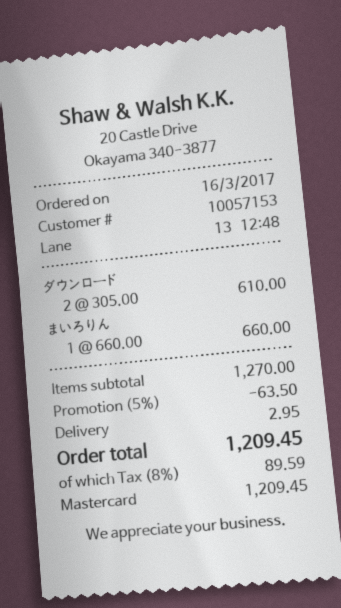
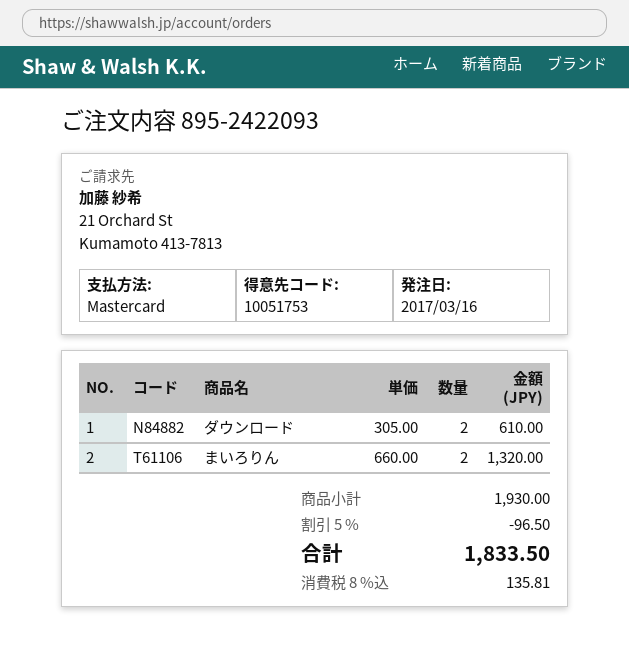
customer number: 10057153 -> 10051753
まいろりん: 1 x 660.00 = 660.00 -> 2 x 660.00 = 1320.00
subtotal: 1270.00 -> 1930.00
discount: 5% = 63.50 -> 5% = 96.50
shipping: 2.95 -> none
tax: 8% = 89.59 -> 8% = 135.81
total: 1209.45 -> 1833.50

